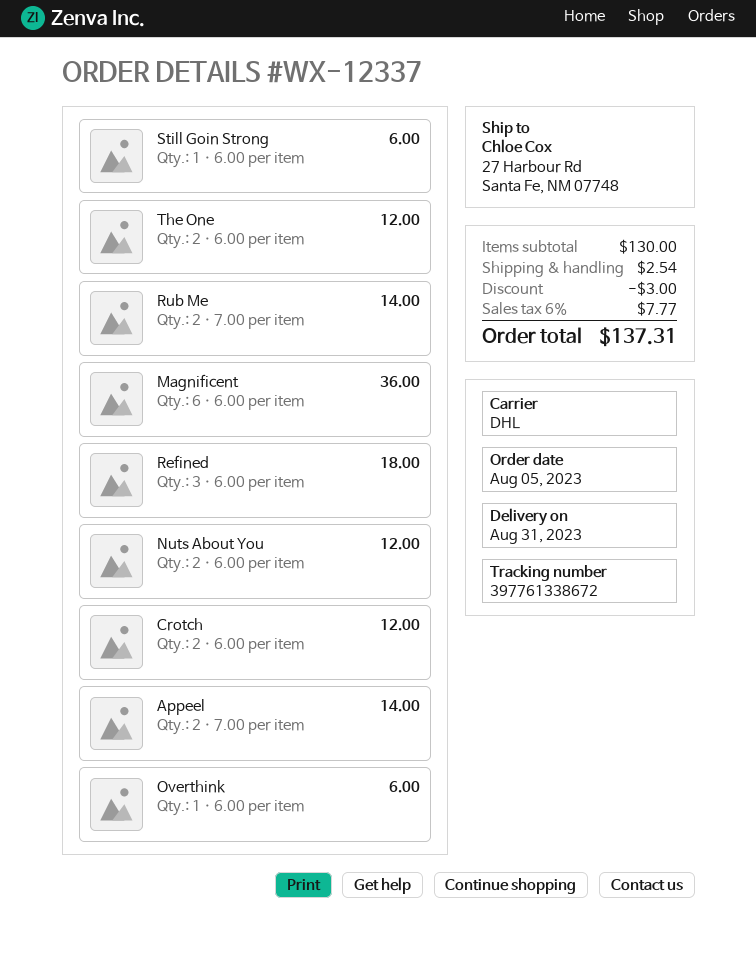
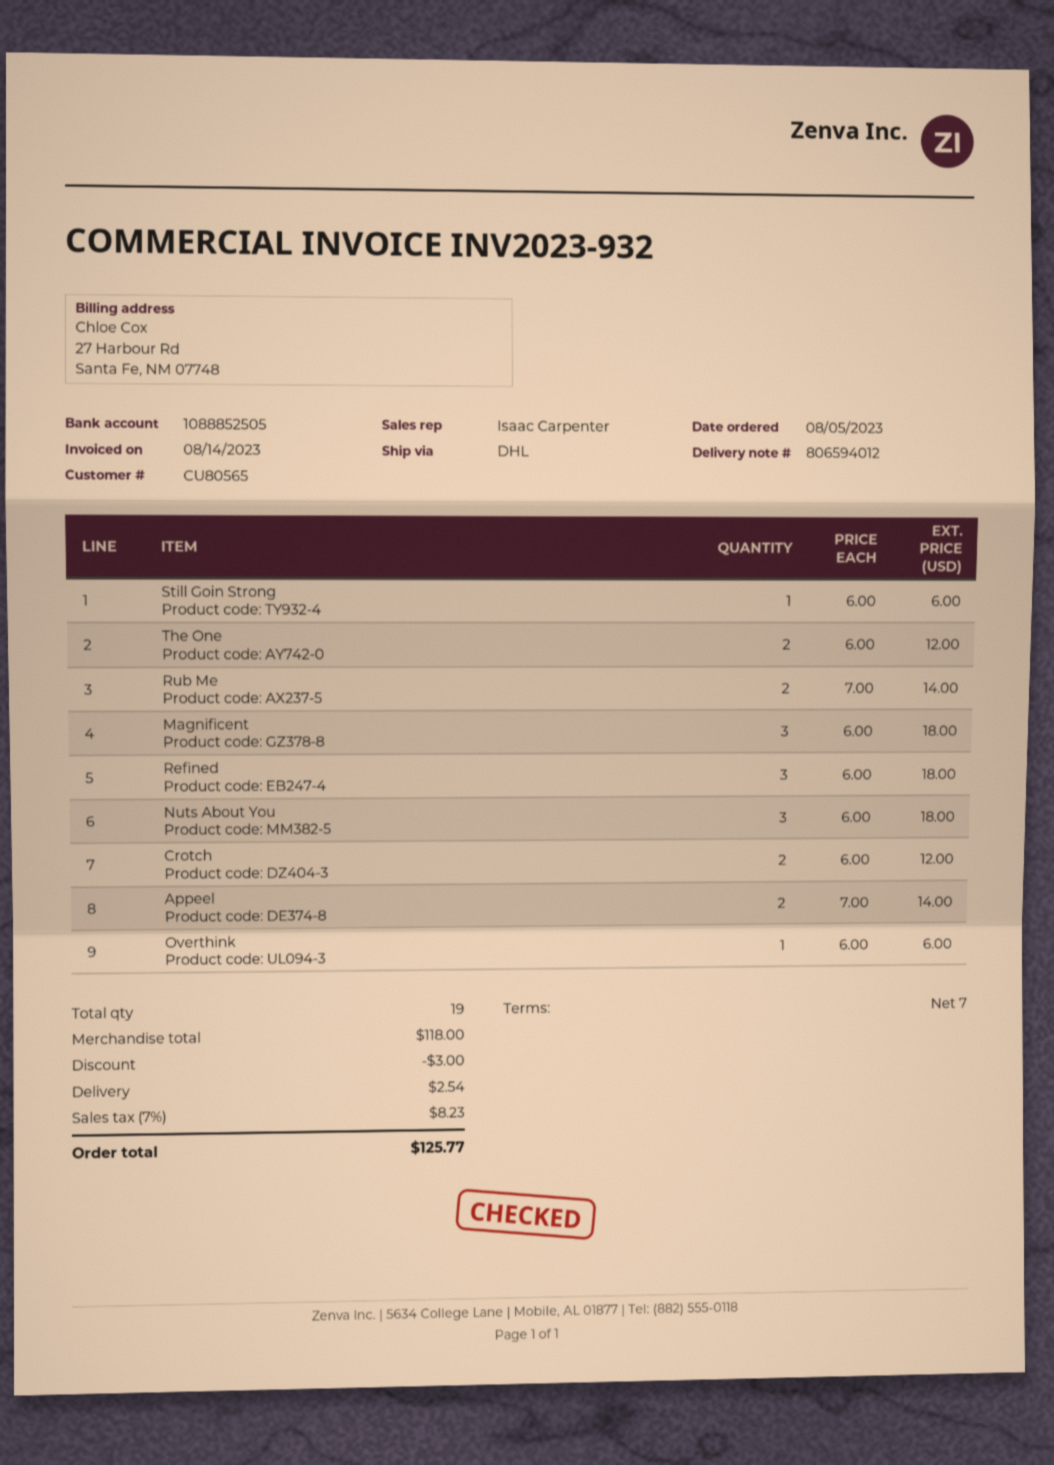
Magnificent: 6 x 6.00 = 36.00 -> 3 x 6.00 = 18.00
Nuts About You: 2 x 6.00 = 12.00 -> 3 x 6.00 = 18.00
subtotal: 130.00 -> 118.00
tax: 6% = 7.77 -> 7% = 8.23
total: 137.31 -> 125.77

